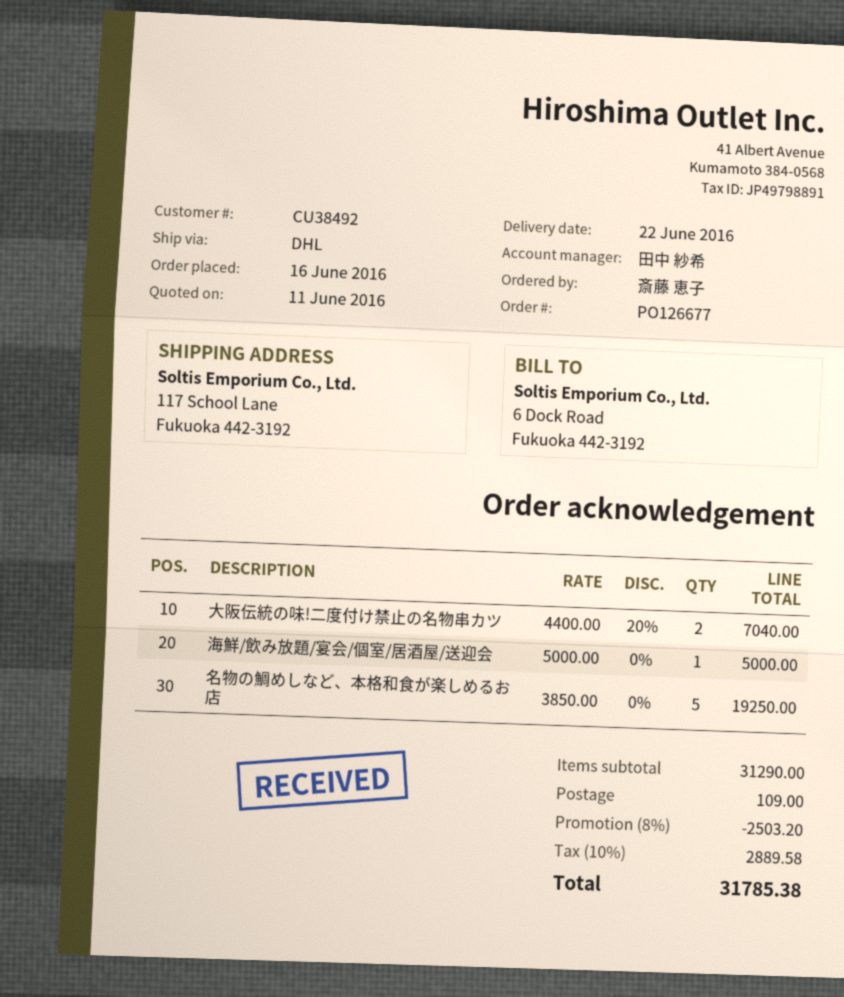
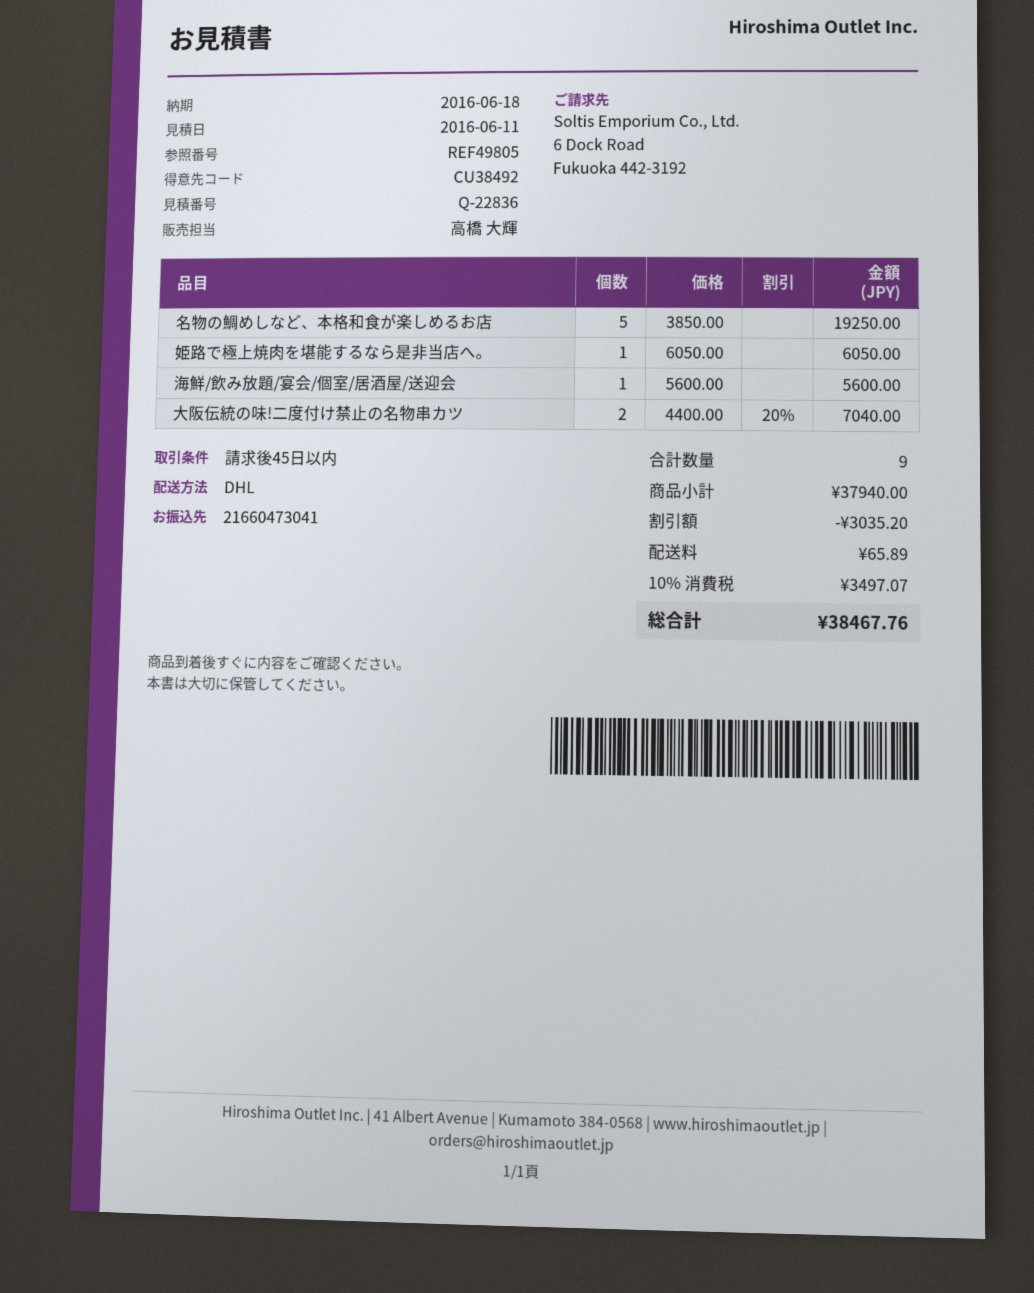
delivery date: 2016-06-22 -> 2016-06-18
sales rep: 田中 紗希 -> 高橋 大輝
海鮮/飲み放題/宴会/個室/居酒屋/送迎会: 1 x 5000.00 = 5000.00 -> 1 x 5600.00 = 5600.00
姫路で極上焼肉を堪能するなら是非当店へ。: none -> 1 x 6050.00 = 6050.00
subtotal: 31290.00 -> 37940.00
discount: 2503.20 -> 3035.20
shipping: 109.00 -> 65.89
tax: 10% = 2889.58 -> 10% = 3497.07
total: 31785.38 -> 38467.76

